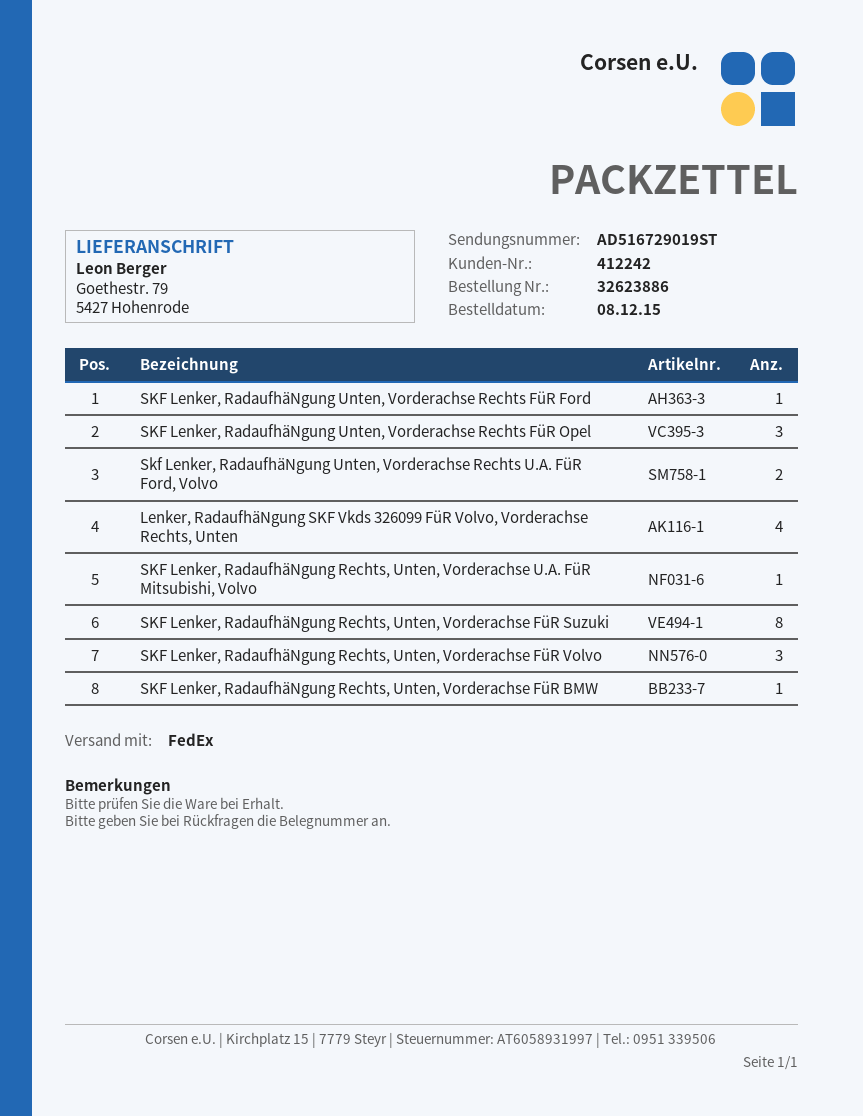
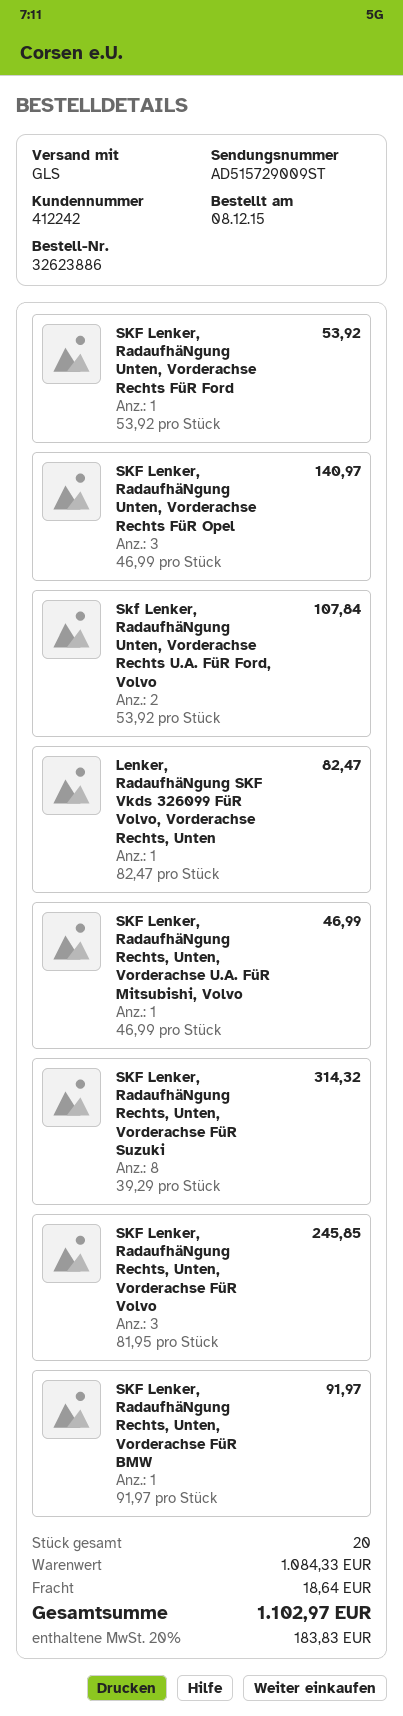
shipping method: FedEx -> GLS
tracking number: AD516729019ST -> AD515729009ST
Lenker, RadaufhäNgung SKF Vkds 326099 FüR Volvo, Vorderachse Rechts, Unten: 4 -> 1

